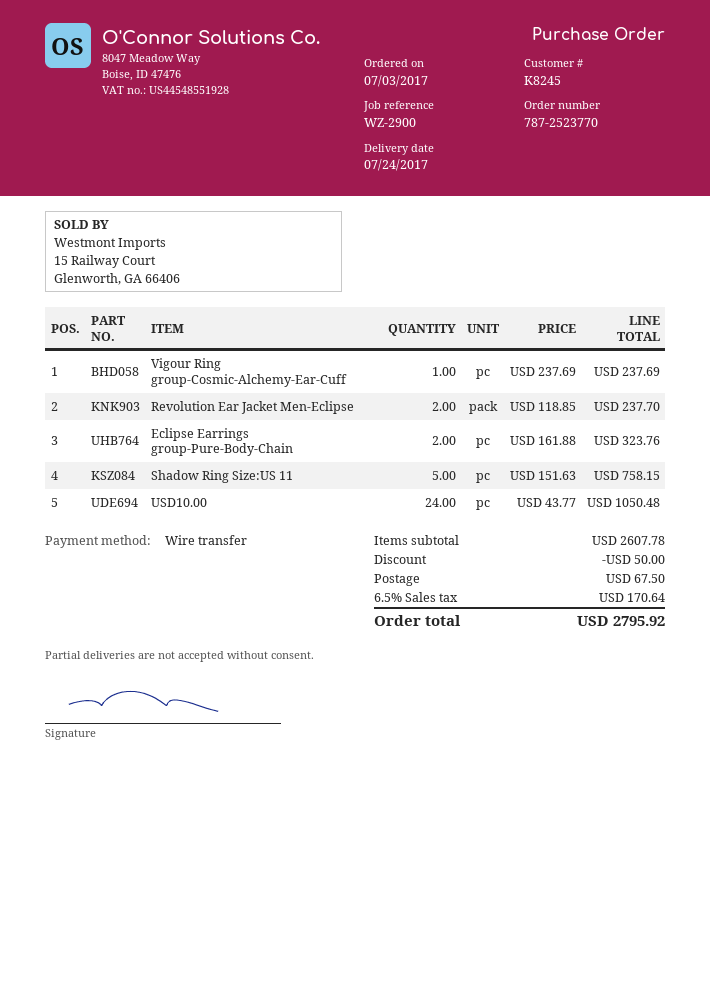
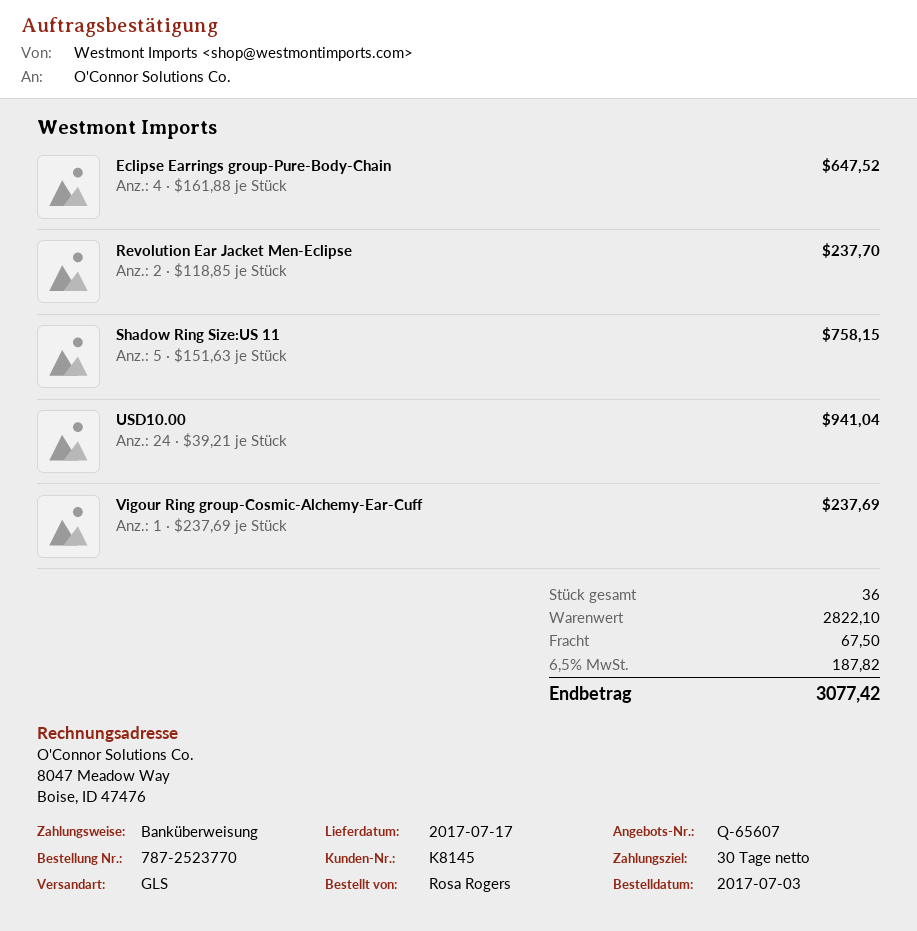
delivery date: 2017-07-24 -> 2017-07-17
customer number: K8245 -> K8145
Eclipse Earrings group-Pure-Body-Chain: 2 x 161.88 = 323.76 -> 4 x 161.88 = 647.52
USD10.00: 24 x 43.77 = 1050.48 -> 24 x 39.21 = 941.04
subtotal: 2607.78 -> 2822.10
discount: 50.00 -> none
tax: 6.5% = 170.64 -> 6.5% = 187.82
total: 2795.92 -> 3077.42

